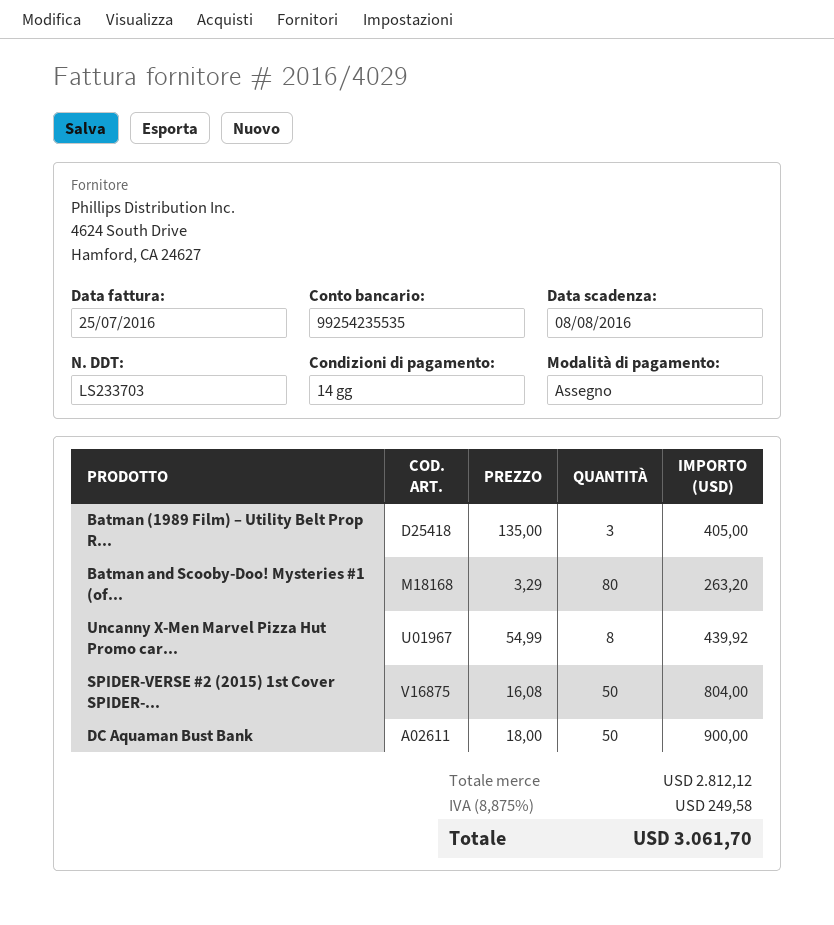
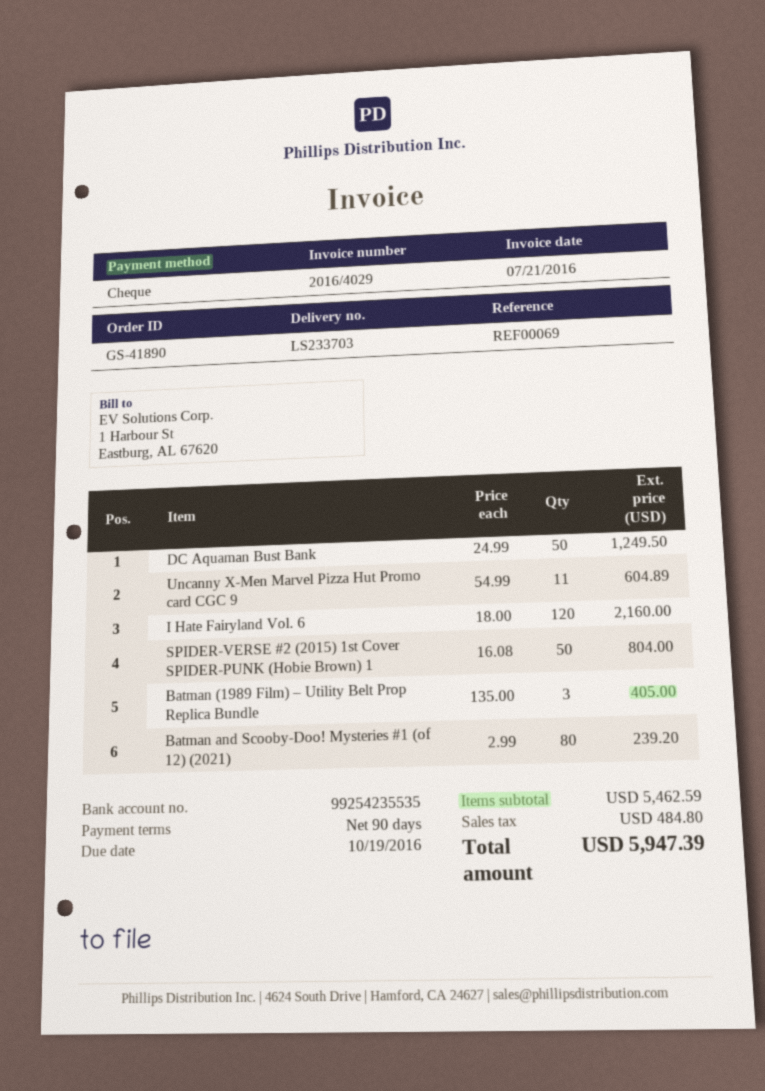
invoice date: 2016-07-25 -> 2016-07-21
payment terms: 14 days -> 90 days
due date: 2016-08-08 -> 2016-10-19
Batman and Scooby-Doo! Mysteries #1 (of...: 80 x 3.29 = 263.20 -> 80 x 2.99 = 239.20
Uncanny X-Men Marvel Pizza Hut Promo car...: 8 x 54.99 = 439.92 -> 11 x 54.99 = 604.89
DC Aquaman Bust Bank: 50 x 18.00 = 900.00 -> 50 x 24.99 = 1249.50
I Hate Fairyland Vol. 6: none -> 120 x 18.00 = 2160.00
subtotal: 2812.12 -> 5462.59
tax: 249.58 -> 484.80
total: 3061.70 -> 5947.39

